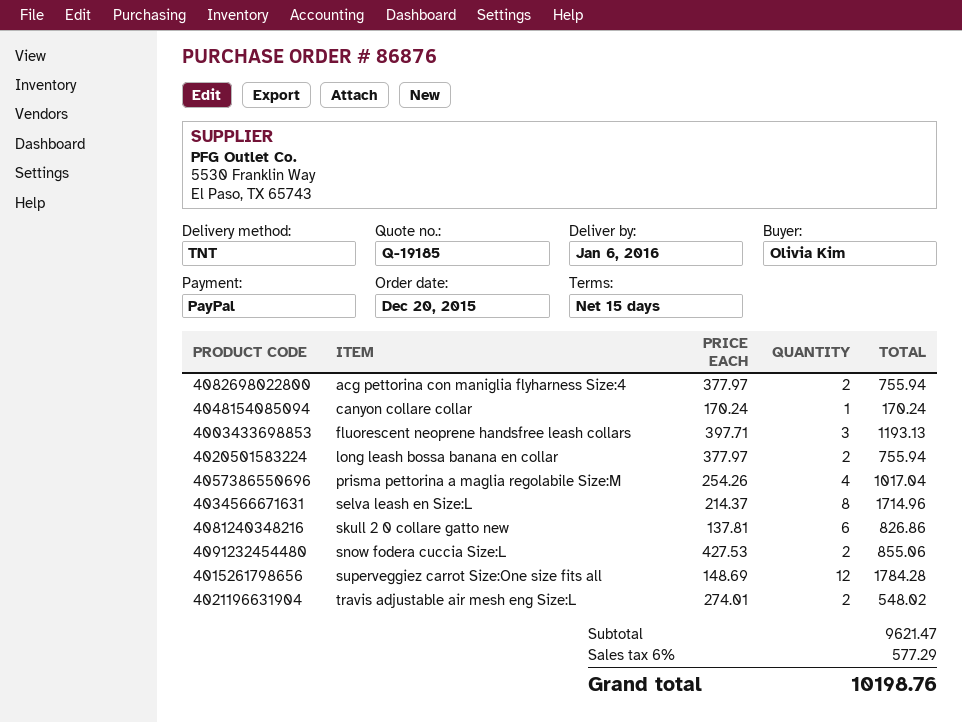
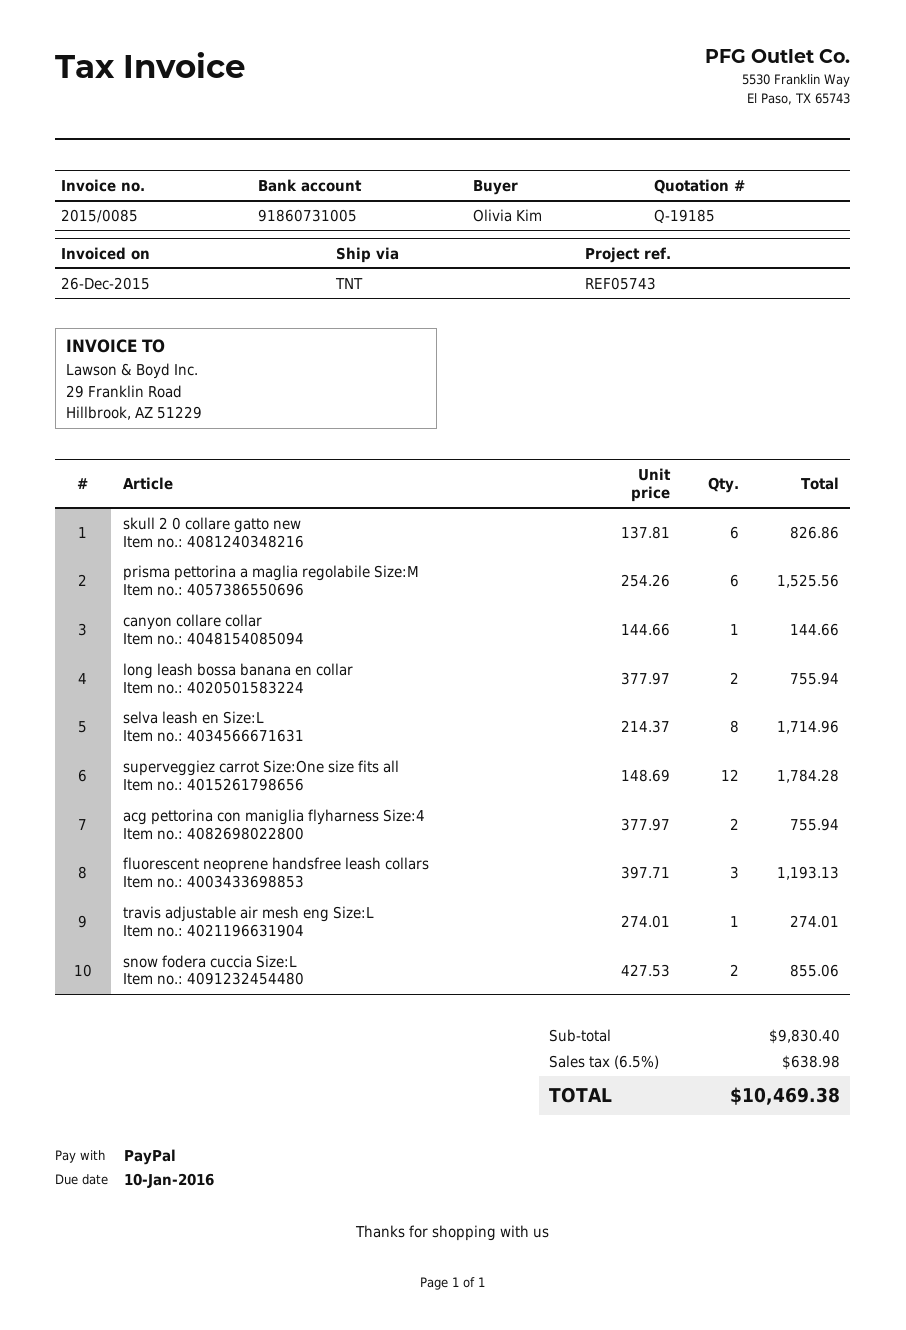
canyon collare collar: 1 x 170.24 = 170.24 -> 1 x 144.66 = 144.66
prisma pettorina a maglia regolabile Size:M: 4 x 254.26 = 1017.04 -> 6 x 254.26 = 1525.56
travis adjustable air mesh eng Size:L: 2 x 274.01 = 548.02 -> 1 x 274.01 = 274.01
subtotal: 9621.47 -> 9830.40
tax: 6% = 577.29 -> 6.5% = 638.98
total: 10198.76 -> 10469.38

